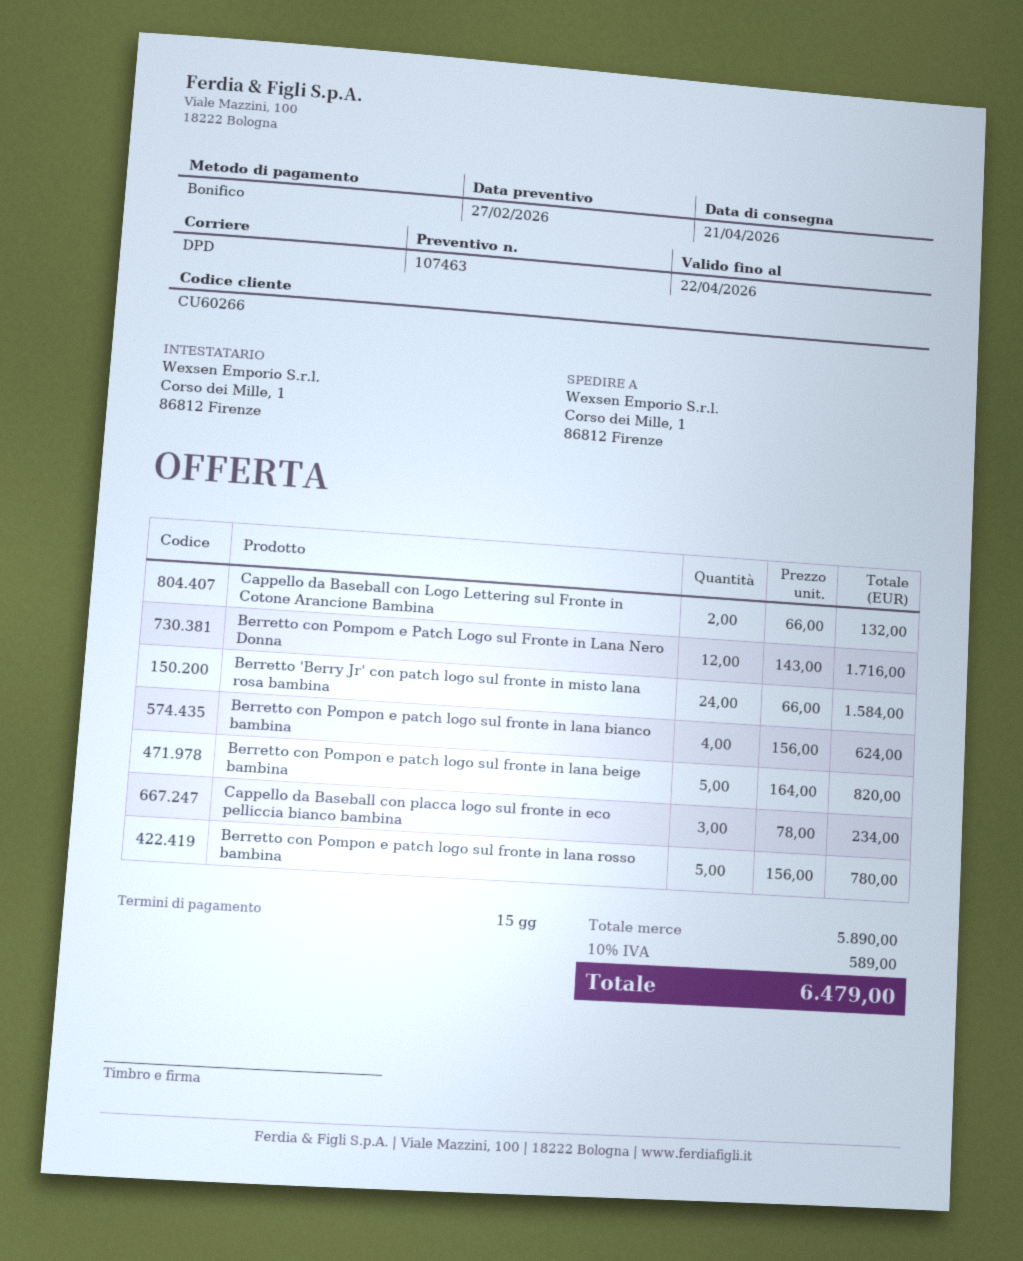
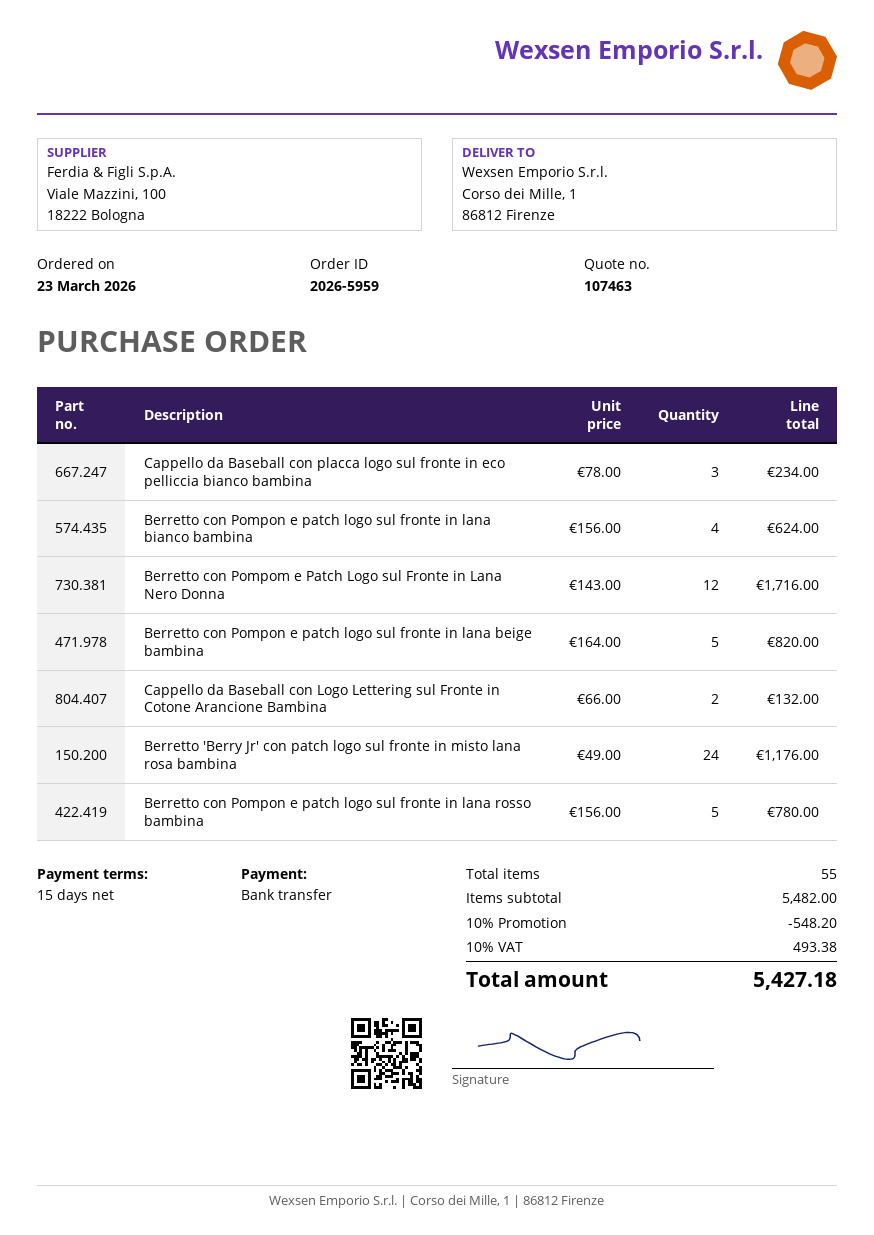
Berretto 'Berry Jr' con patch logo sul fronte in misto lana rosa bambina: 24 x 66.00 = 1584.00 -> 24 x 49.00 = 1176.00
subtotal: 5890.00 -> 5482.00
discount: none -> 10% = 548.20
tax: 10% = 589.00 -> 10% = 493.38
total: 6479.00 -> 5427.18

